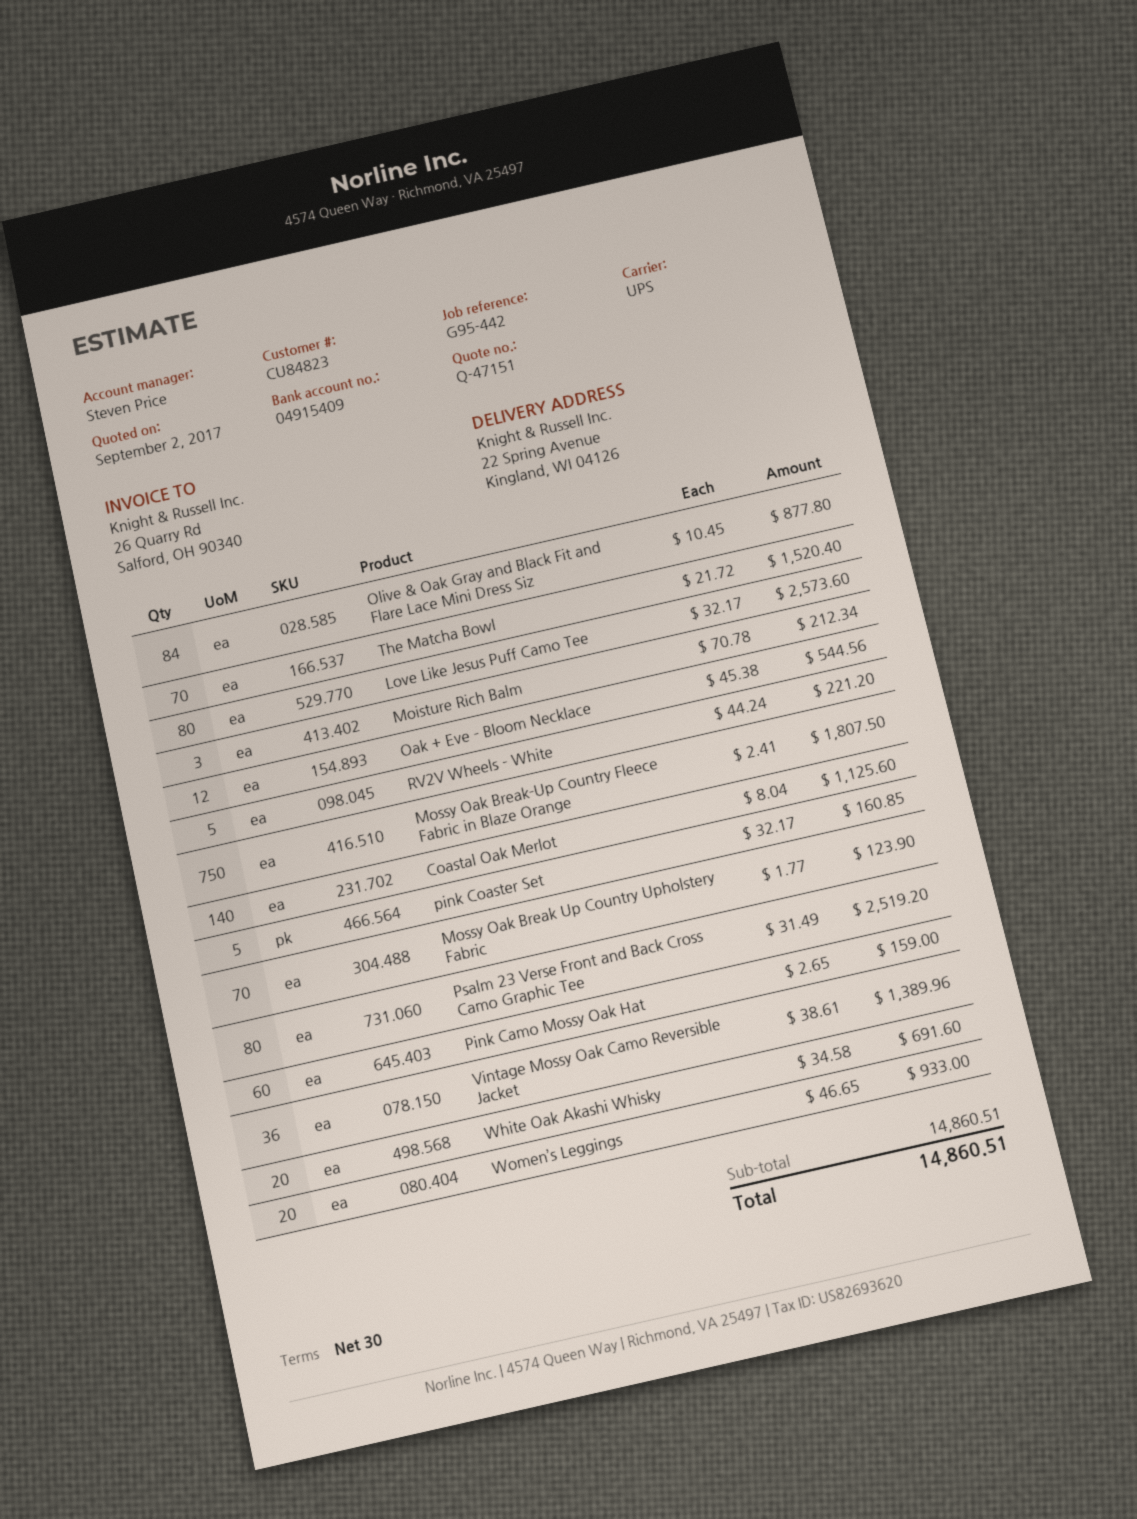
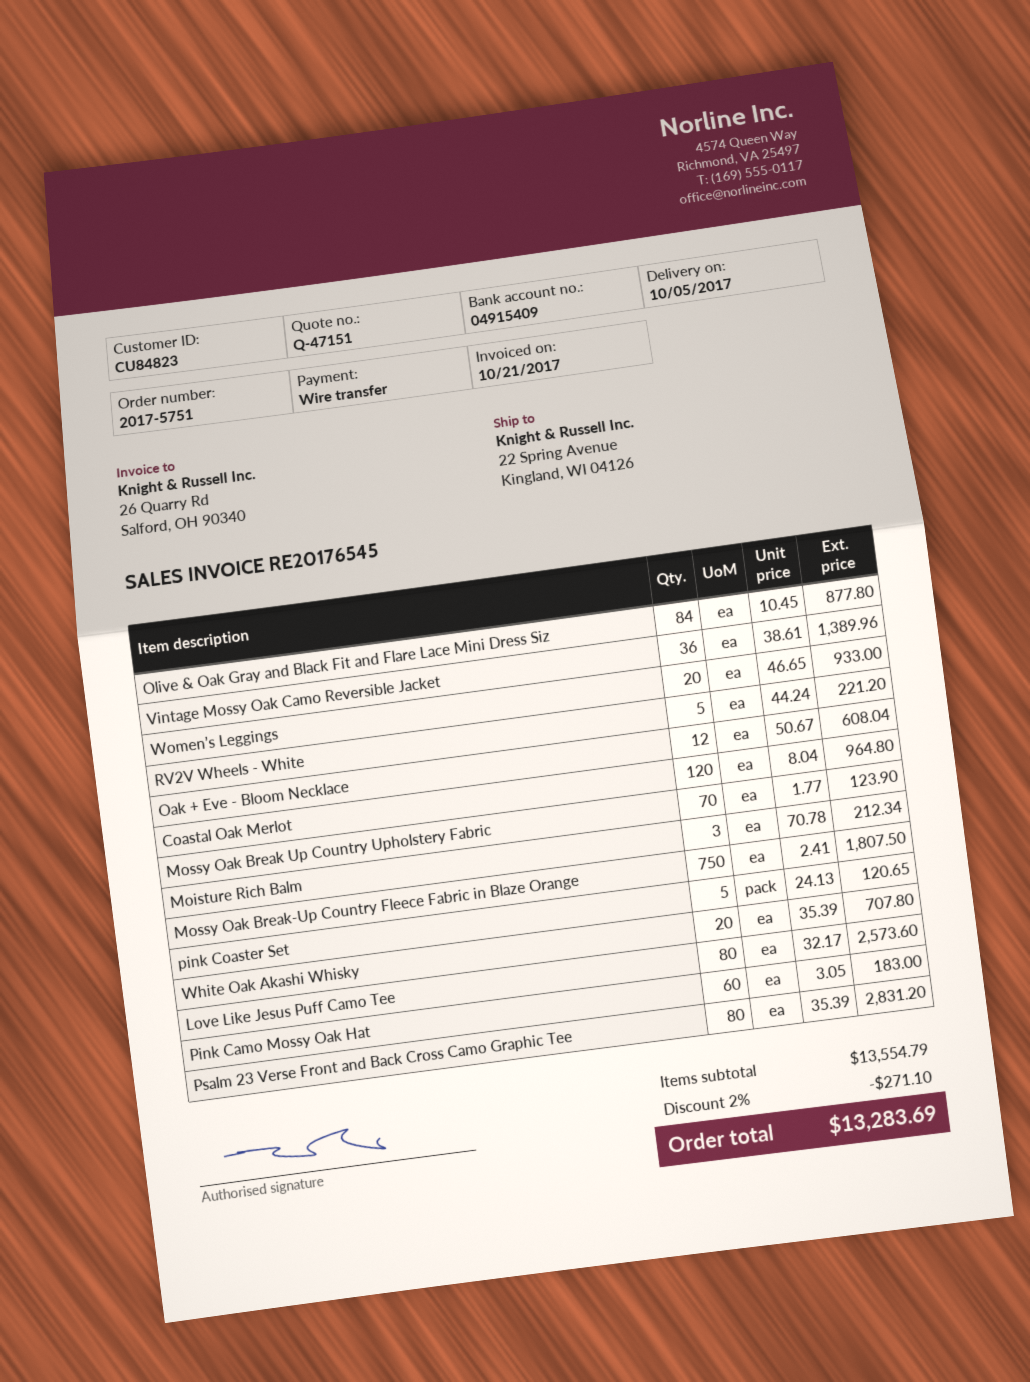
The Matcha Bowl: 70 x 21.72 = 1520.40 -> none
Oak + Eve - Bloom Necklace: 12 x 45.38 = 544.56 -> 12 x 50.67 = 608.04
Coastal Oak Merlot: 140 x 8.04 = 1125.60 -> 120 x 8.04 = 964.80
pink Coaster Set: 5 x 32.17 = 160.85 -> 5 x 24.13 = 120.65
Psalm 23 Verse Front and Back Cross Camo Graphic Tee: 80 x 31.49 = 2519.20 -> 80 x 35.39 = 2831.20
Pink Camo Mossy Oak Hat: 60 x 2.65 = 159.00 -> 60 x 3.05 = 183.00
White Oak Akashi Whisky: 20 x 34.58 = 691.60 -> 20 x 35.39 = 707.80
subtotal: 14860.51 -> 13554.79
discount: none -> 2% = 271.10
total: 14860.51 -> 13283.69

